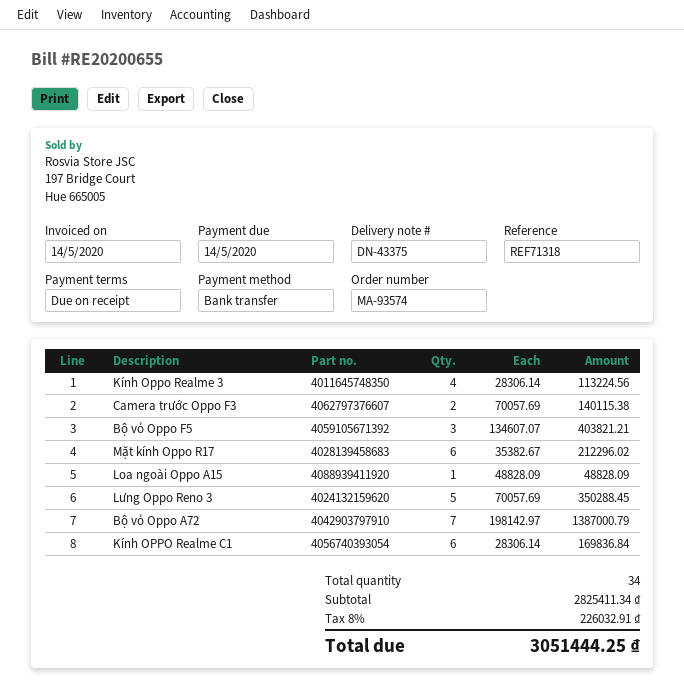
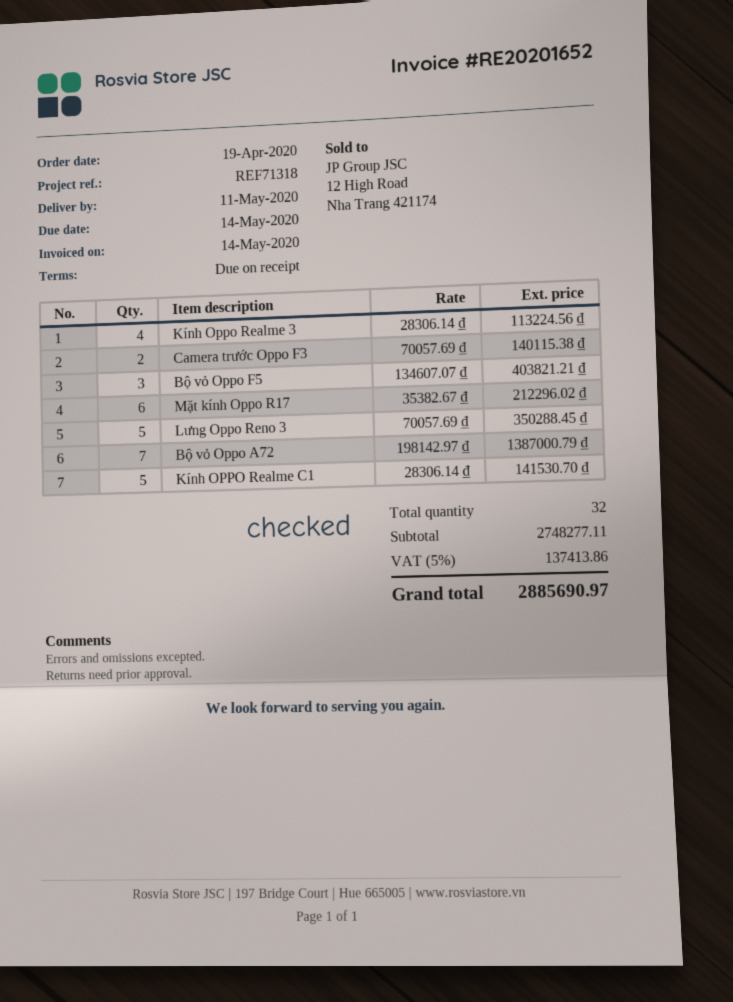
invoice number: RE20200655 -> RE20201652
Loa ngoài Oppo A15: 1 x 48828.09 = 48828.09 -> none
Kính OPPO Realme C1: 6 x 28306.14 = 169836.84 -> 5 x 28306.14 = 141530.70
total quantity: 34 -> 32
subtotal: 2825411.34 -> 2748277.11
tax: 8% = 226032.91 -> 5% = 137413.86
total: 3051444.25 -> 2885690.97

